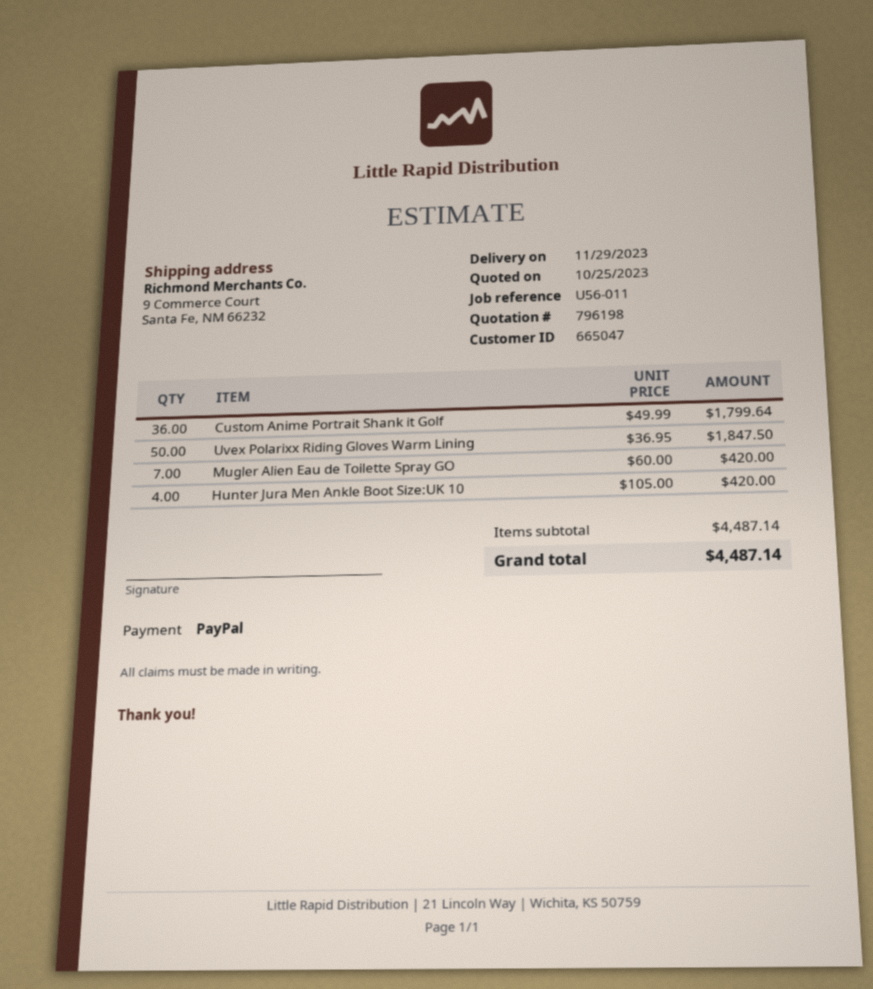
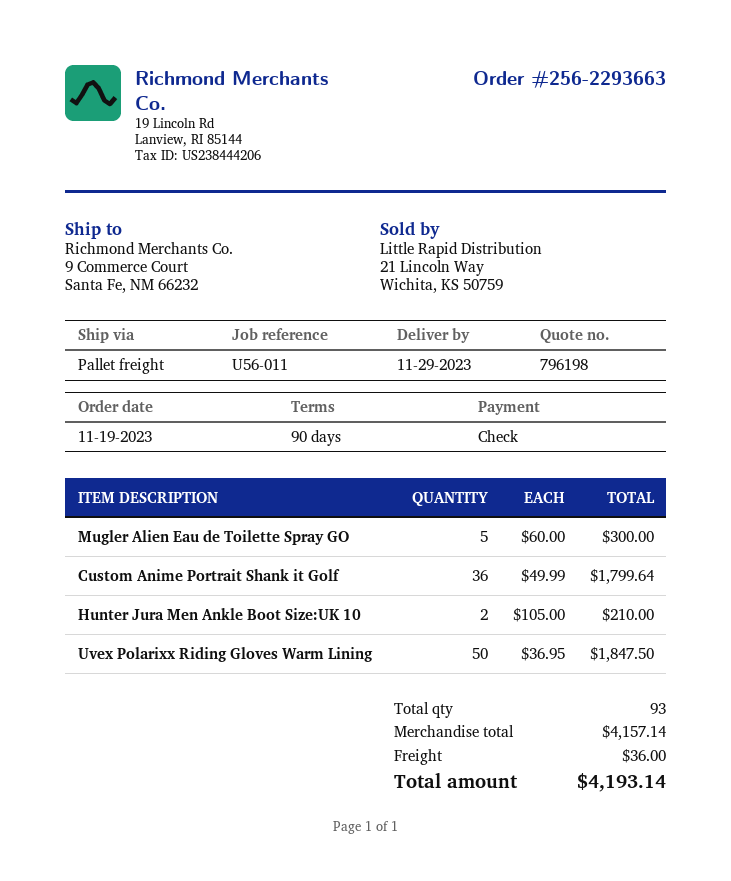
payment method: PayPal -> cheque
Mugler Alien Eau de Toilette Spray GO: 7 x 60.00 = 420.00 -> 5 x 60.00 = 300.00
Hunter Jura Men Ankle Boot Size:UK 10: 4 x 105.00 = 420.00 -> 2 x 105.00 = 210.00
subtotal: 4487.14 -> 4157.14
shipping: none -> 36.00
total: 4487.14 -> 4193.14

